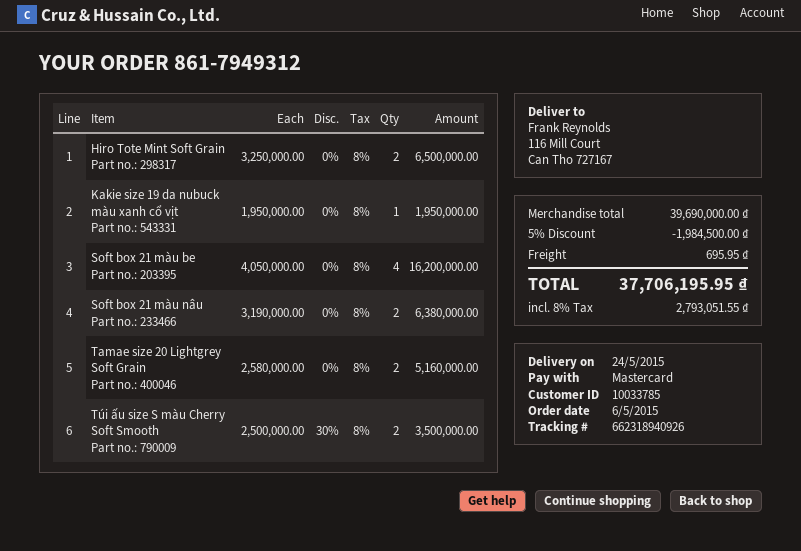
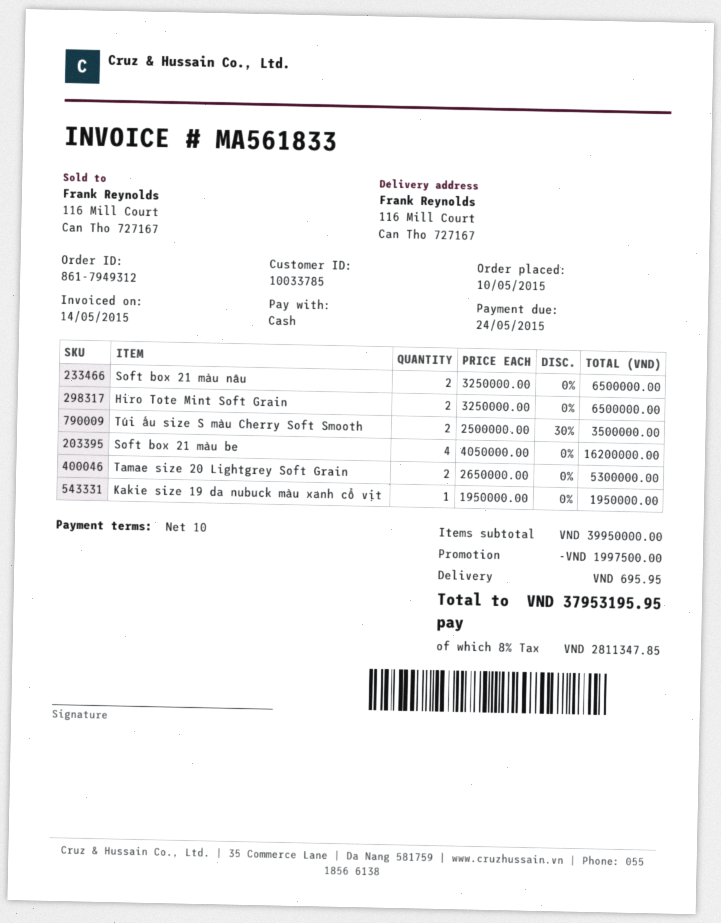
order date: 2015-05-06 -> 2015-05-10
payment method: Mastercard -> cash
Soft box 21 màu nâu: 2 x 3190000.00 = 6380000.00 -> 2 x 3250000.00 = 6500000.00
Tamae size 20 Lightgrey Soft Grain: 2 x 2580000.00 = 5160000.00 -> 2 x 2650000.00 = 5300000.00
subtotal: 39690000.00 -> 39950000.00
discount: 1984500.00 -> 1997500.00
tax: 8% = 2793051.55 -> 8% = 2811347.85
total: 37706195.95 -> 37953195.95

